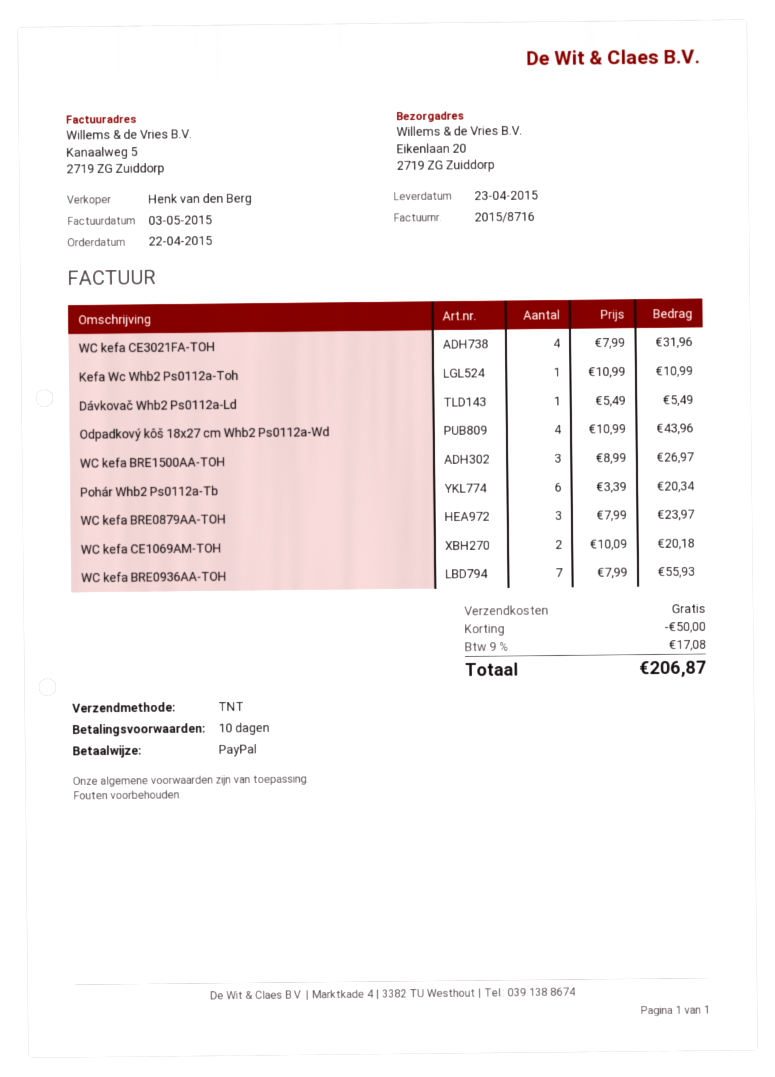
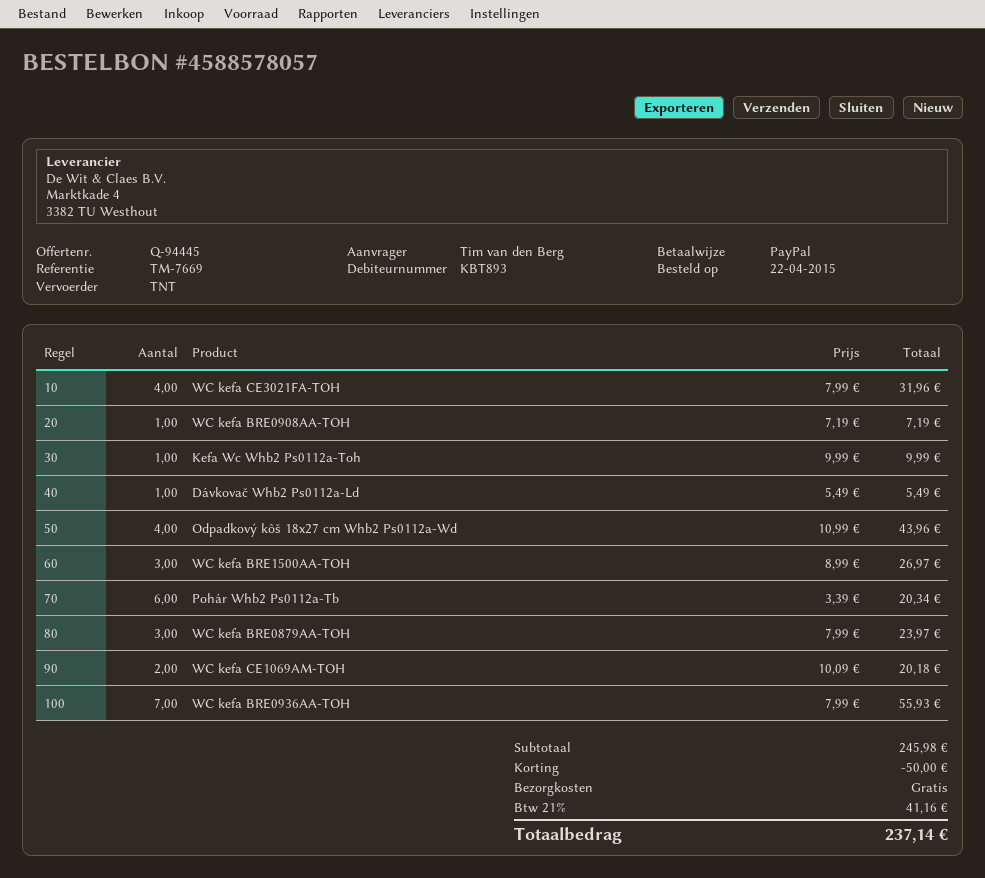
Kefa Wc Whb2 Ps0112a-Toh: 1 x 10.99 = 10.99 -> 1 x 9.99 = 9.99
WC kefa BRE0908AA-TOH: none -> 1 x 7.19 = 7.19
tax: 9% = 17.08 -> 21% = 41.16
total: 206.87 -> 237.14

